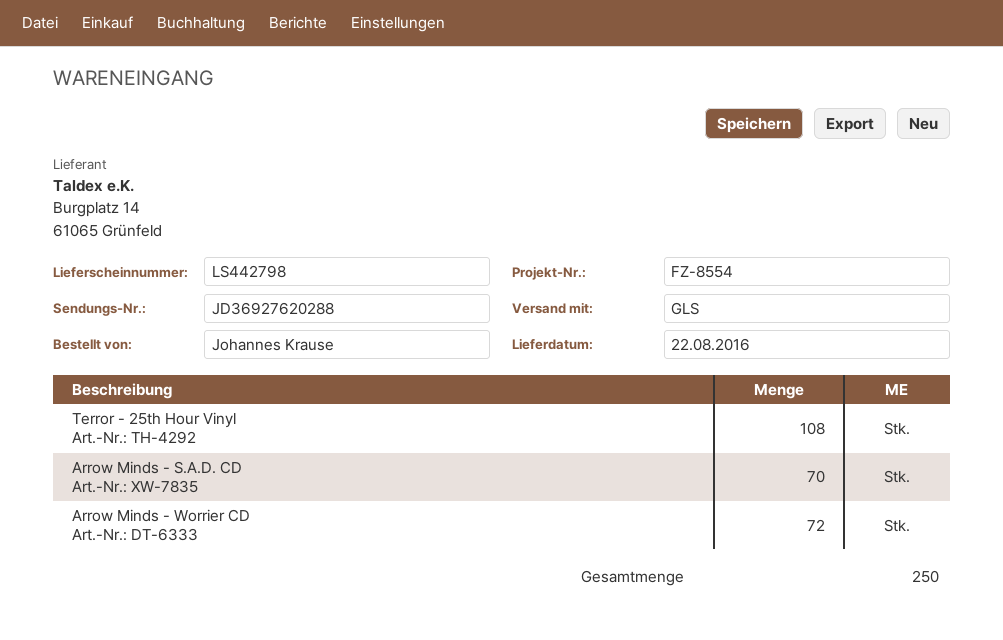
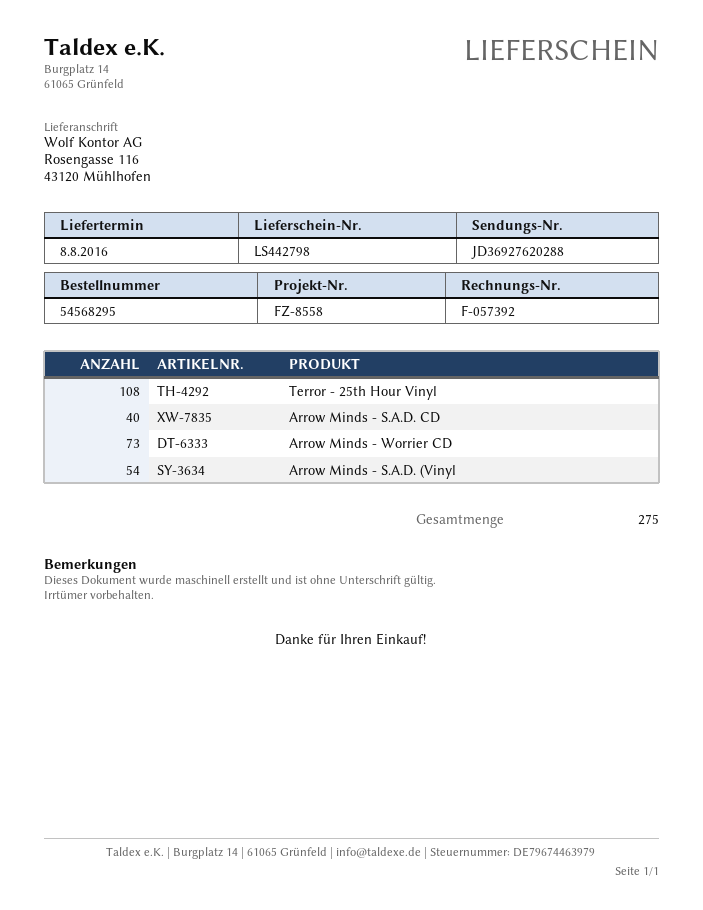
delivery date: 2016-08-22 -> 2016-08-08
reference: FZ-8554 -> FZ-8558
Arrow Minds - S.A.D. CD: 70 -> 40
Arrow Minds - Worrier CD: 72 -> 73
Arrow Minds - S.A.D. (Vinyl: none -> 54
total quantity: 250 -> 275

